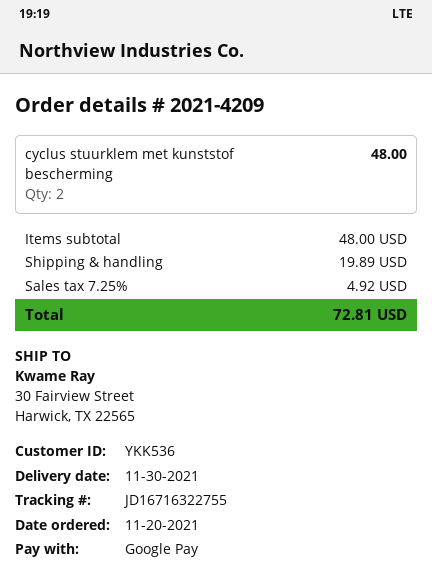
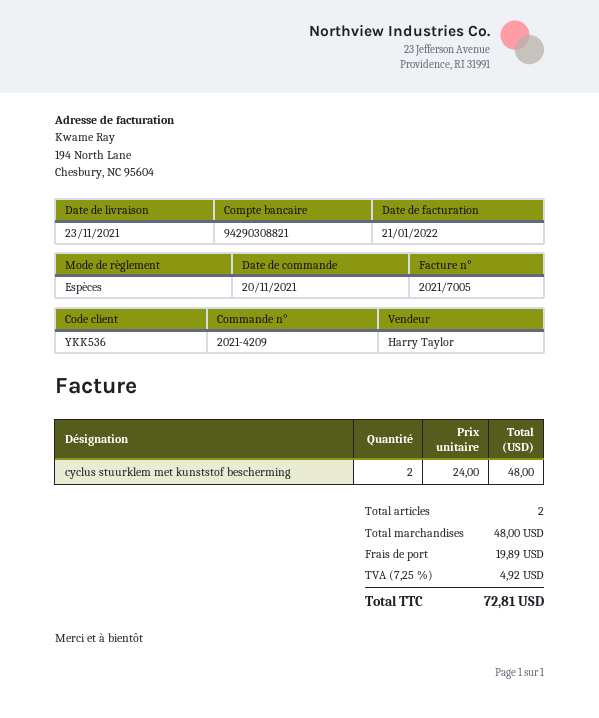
delivery date: 2021-11-30 -> 2021-11-23
payment method: Google Pay -> cash

